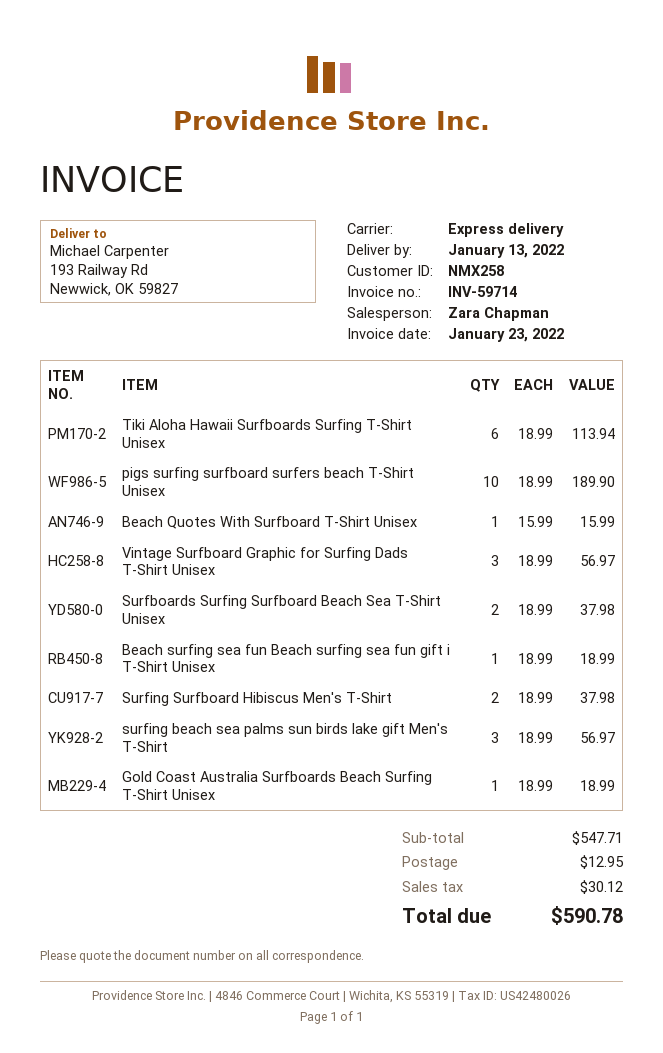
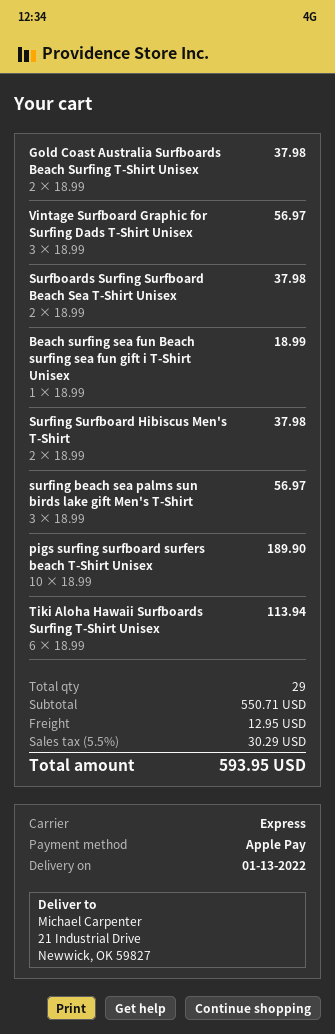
ship to: 193 Railway Rd, Newwick, OK 59827 -> 21 Industrial Drive, Newwick, OK 59827
Beach Quotes With Surfboard T-Shirt Unisex: 1 x 15.99 = 15.99 -> none
Gold Coast Australia Surfboards Beach Surfing T-Shirt Unisex: 1 x 18.99 = 18.99 -> 2 x 18.99 = 37.98
subtotal: 547.71 -> 550.71
tax: 30.12 -> 30.29
total: 590.78 -> 593.95

